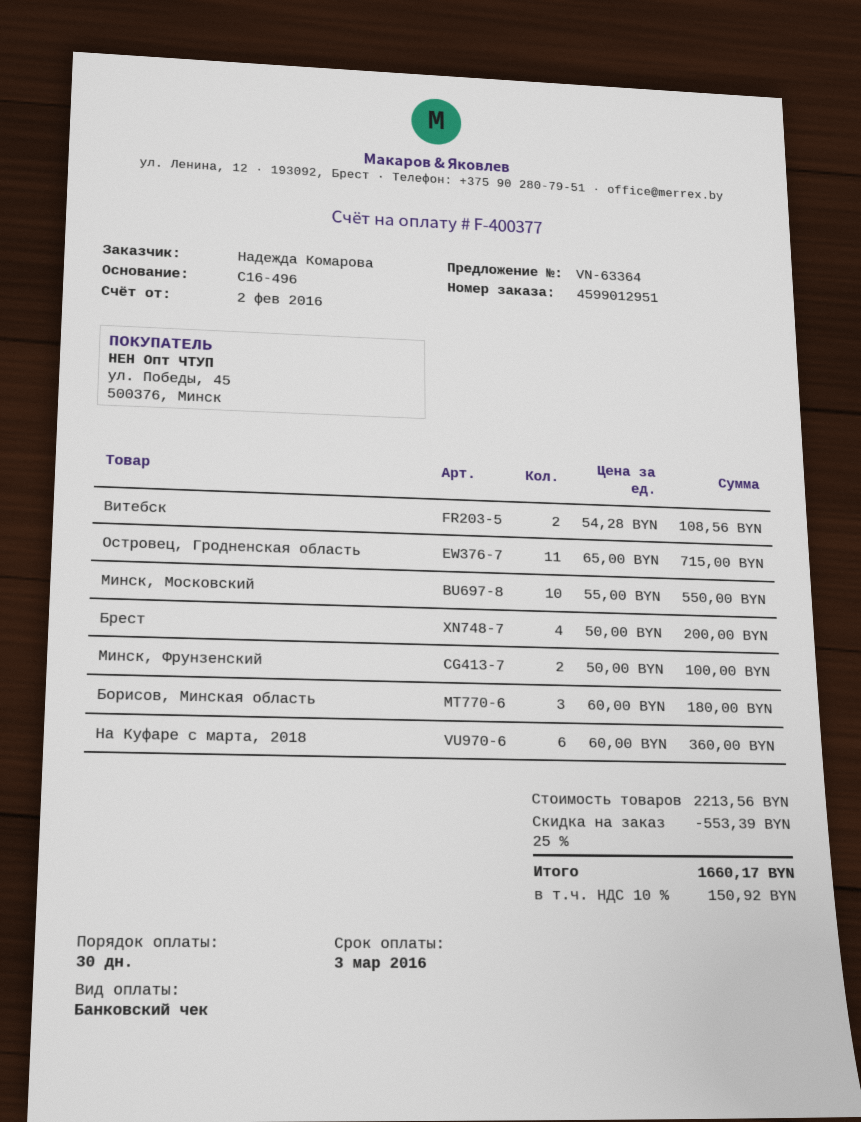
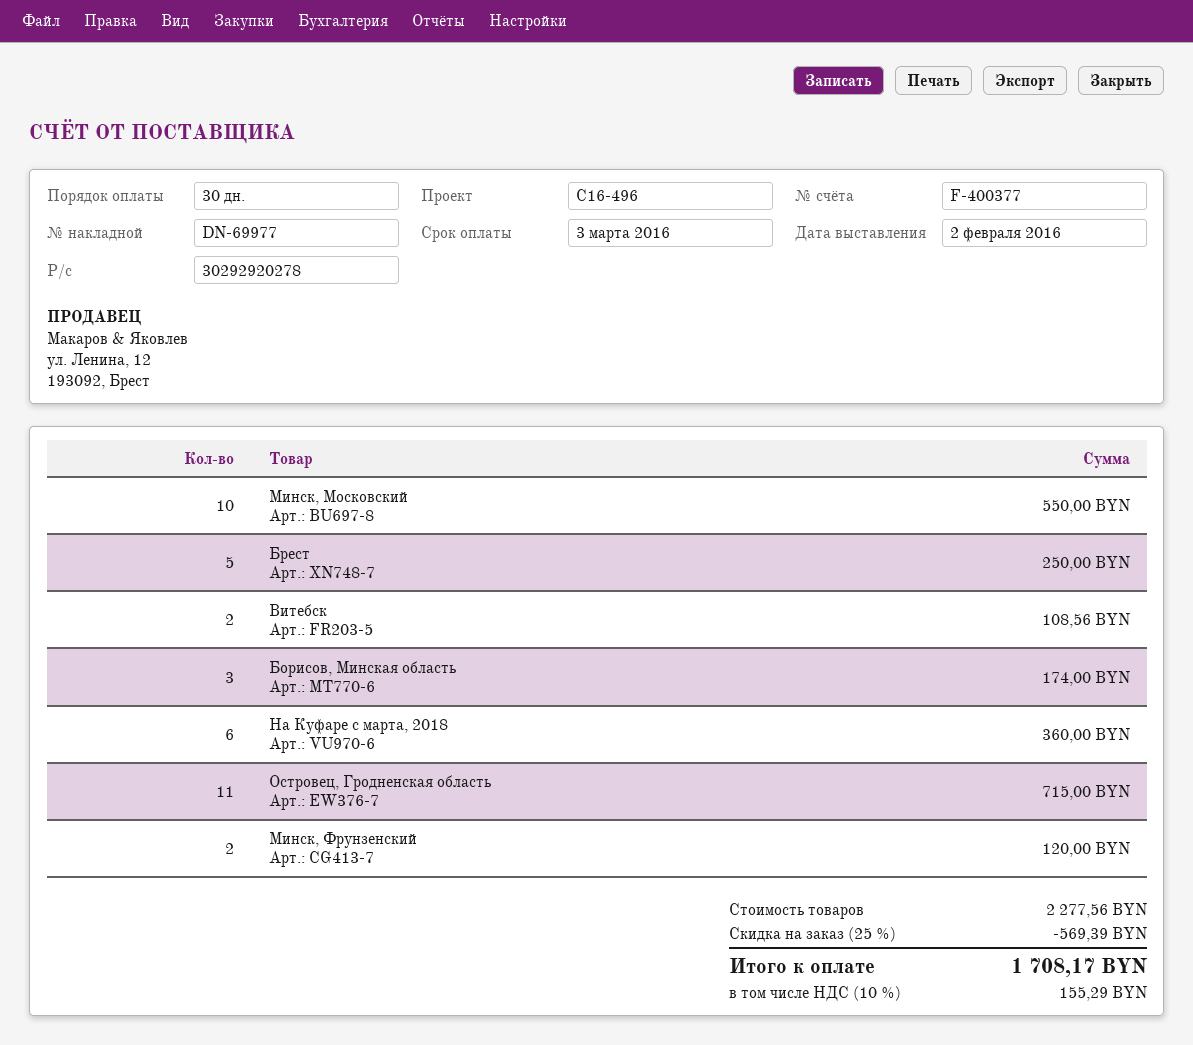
Брест: 4 for 200.00 -> 5 for 250.00
Минск, Фрунзенский: 2 for 100.00 -> 2 for 120.00
Борисов, Минская область: 3 for 180.00 -> 3 for 174.00
subtotal: 2213.56 -> 2277.56
discount: 25% = 553.39 -> 25% = 569.39
tax: 10% = 150.92 -> 10% = 155.29
total: 1660.17 -> 1708.17

